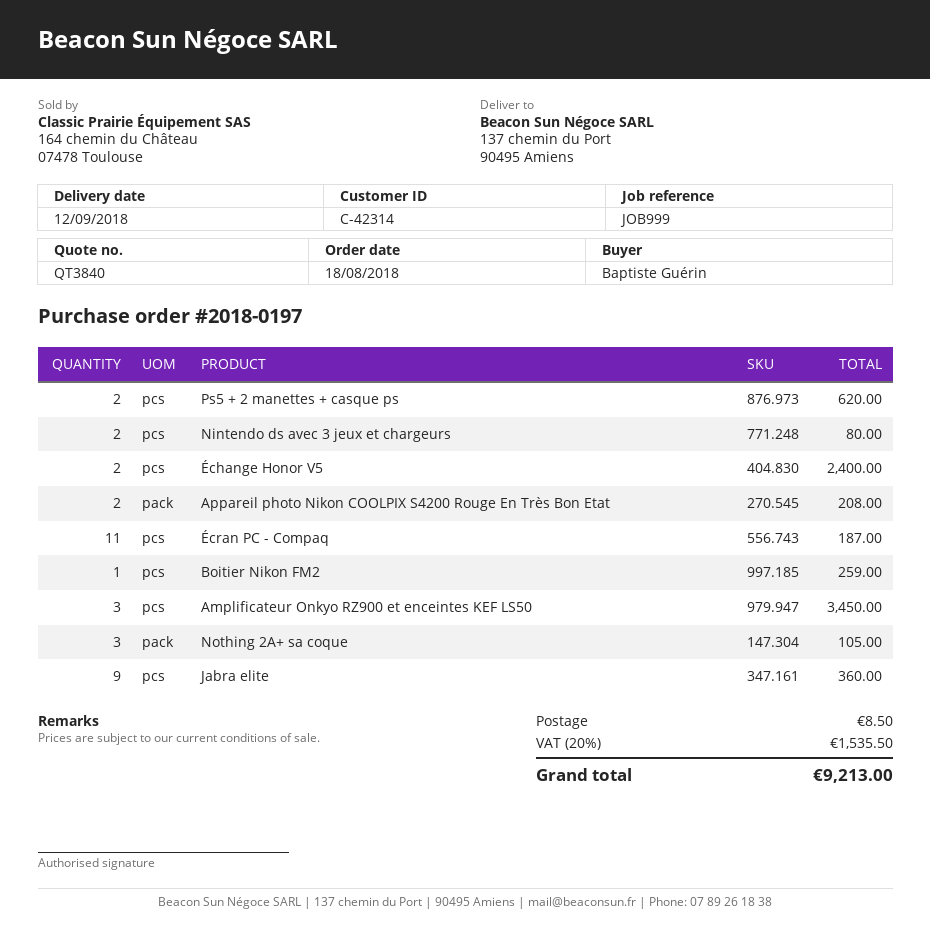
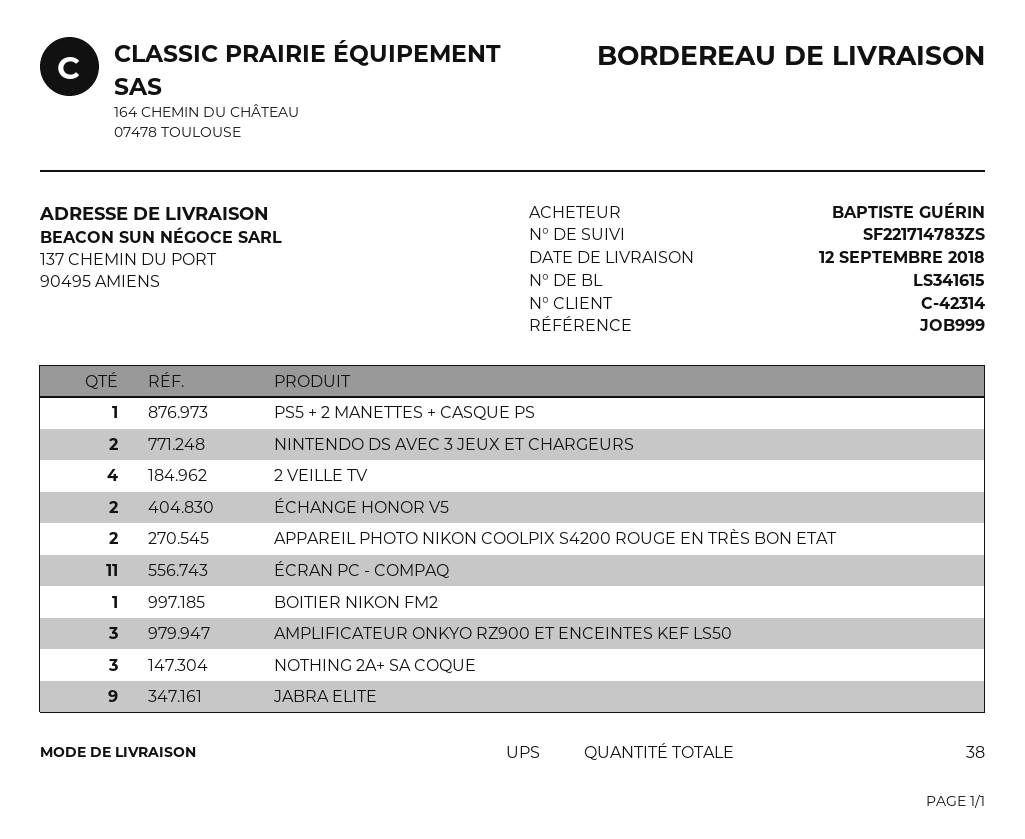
Ps5 + 2 manettes + casque ps: 2 -> 1
2 VEILLE TV: none -> 4

